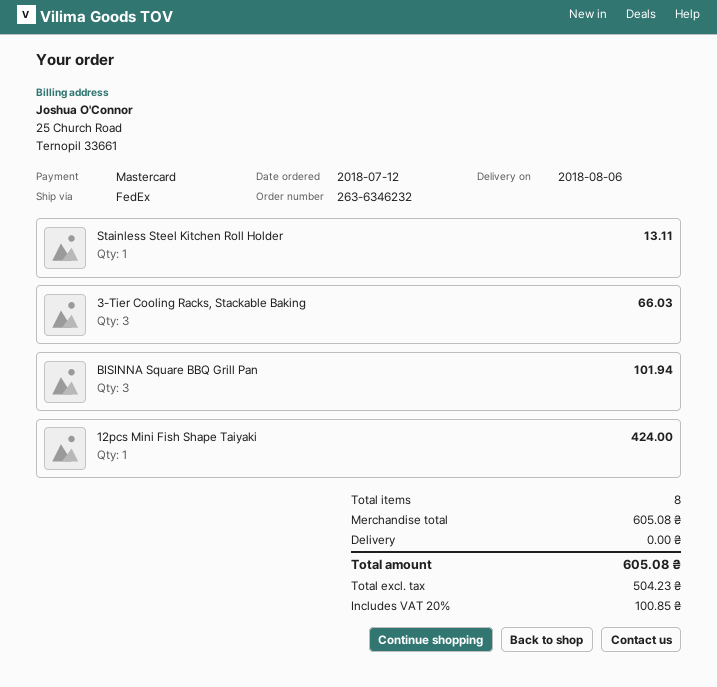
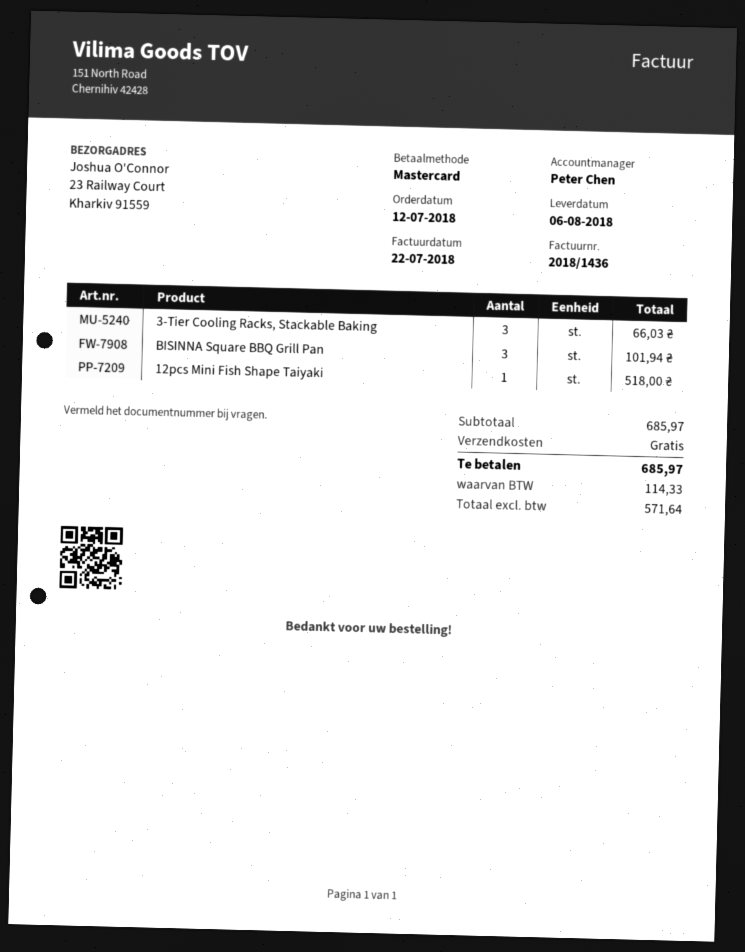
Stainless Steel Kitchen Roll Holder: 1 for 13.11 -> none
12pcs Mini Fish Shape Taiyaki: 1 for 424.00 -> 1 for 518.00
subtotal: 605.08 -> 685.97
net: 504.23 -> 571.64
tax: 100.85 -> 114.33
total: 605.08 -> 685.97

